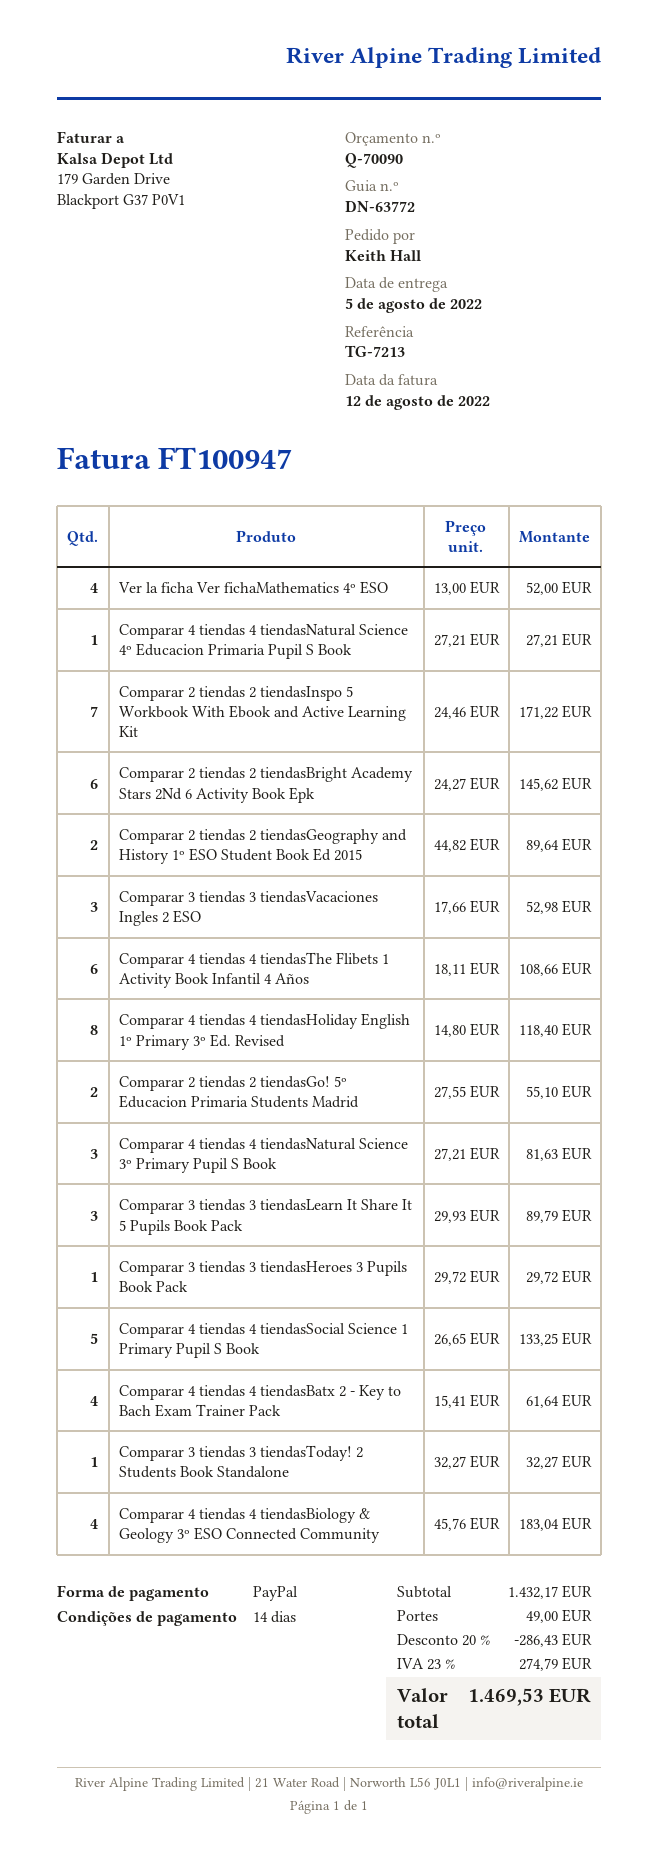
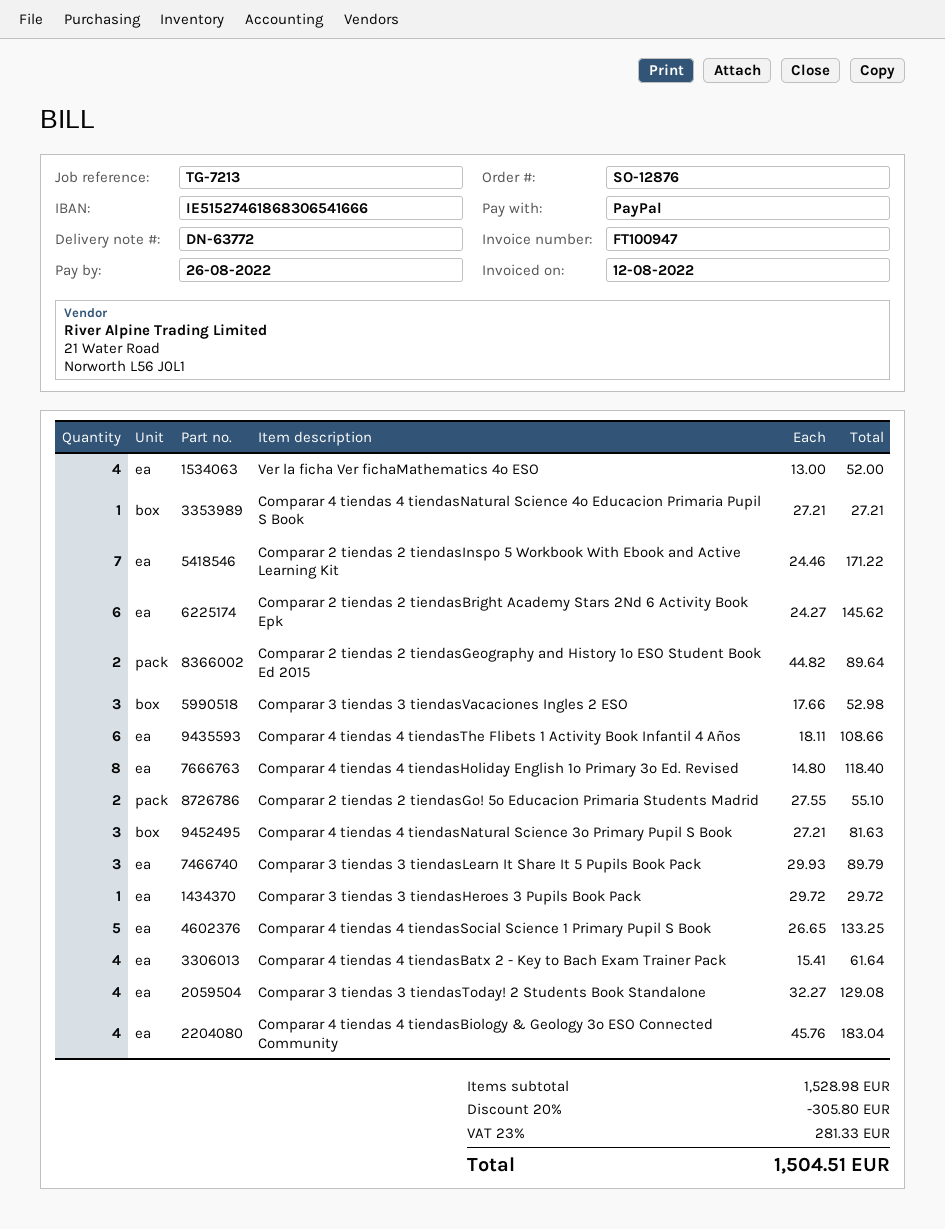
Comparar 3 tiendas 3 tiendasToday! 2 Students Book Standalone: 1 x 32.27 = 32.27 -> 4 x 32.27 = 129.08
subtotal: 1432.17 -> 1528.98
discount: 20% = 286.43 -> 20% = 305.80
shipping: 49.00 -> none
tax: 23% = 274.79 -> 23% = 281.33
total: 1469.53 -> 1504.51

